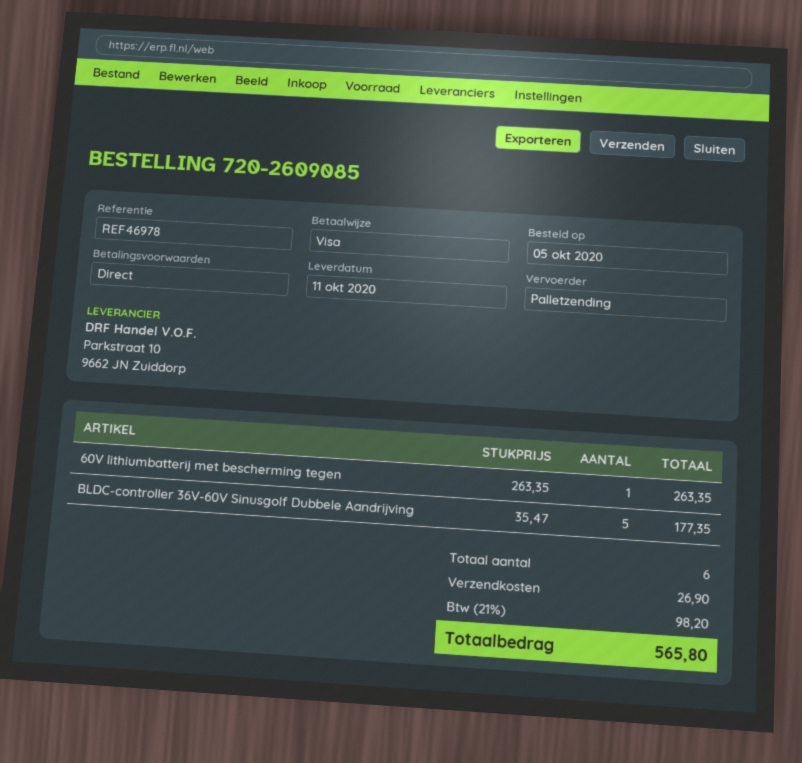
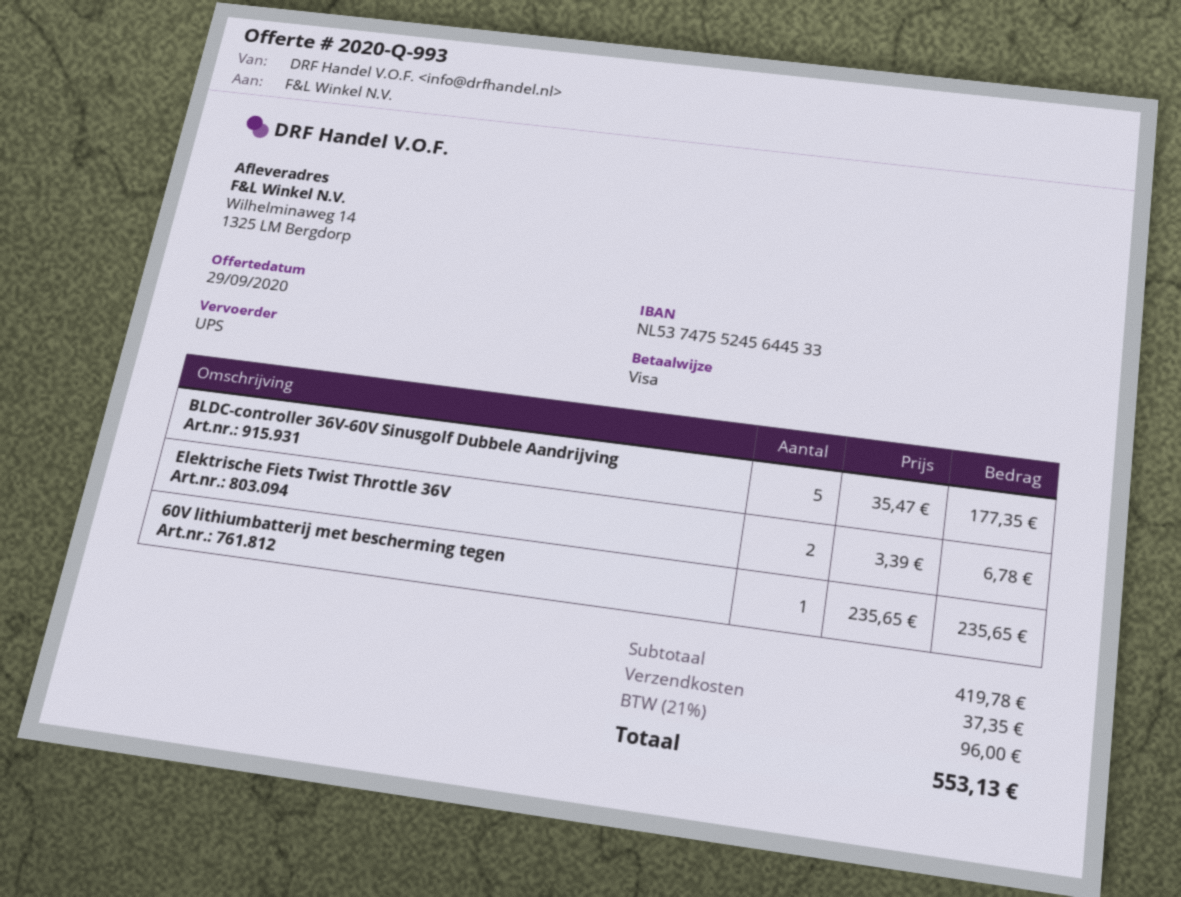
shipping method: pallet freight -> UPS
60V lithiumbatterij met bescherming tegen: 1 x 263.35 = 263.35 -> 1 x 235.65 = 235.65
Elektrische Fiets Twist Throttle 36V: none -> 2 x 3.39 = 6.78
shipping: 26.90 -> 37.35
tax: 21% = 98.20 -> 21% = 96.00
total: 565.80 -> 553.13

